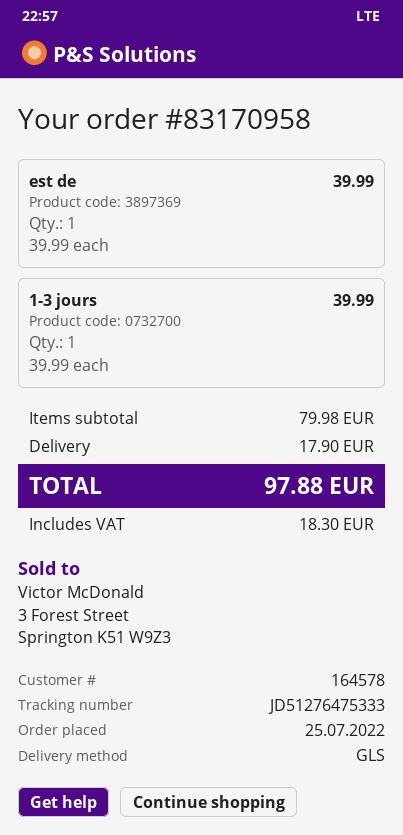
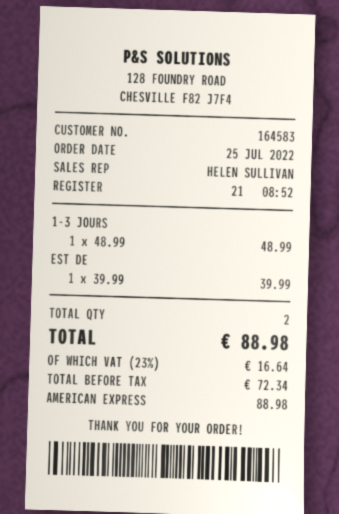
customer number: 164578 -> 164583
1-3 jours: 1 x 39.99 = 39.99 -> 1 x 48.99 = 48.99
shipping: 17.90 -> none
tax: 18.30 -> 16.64
total: 97.88 -> 88.98

